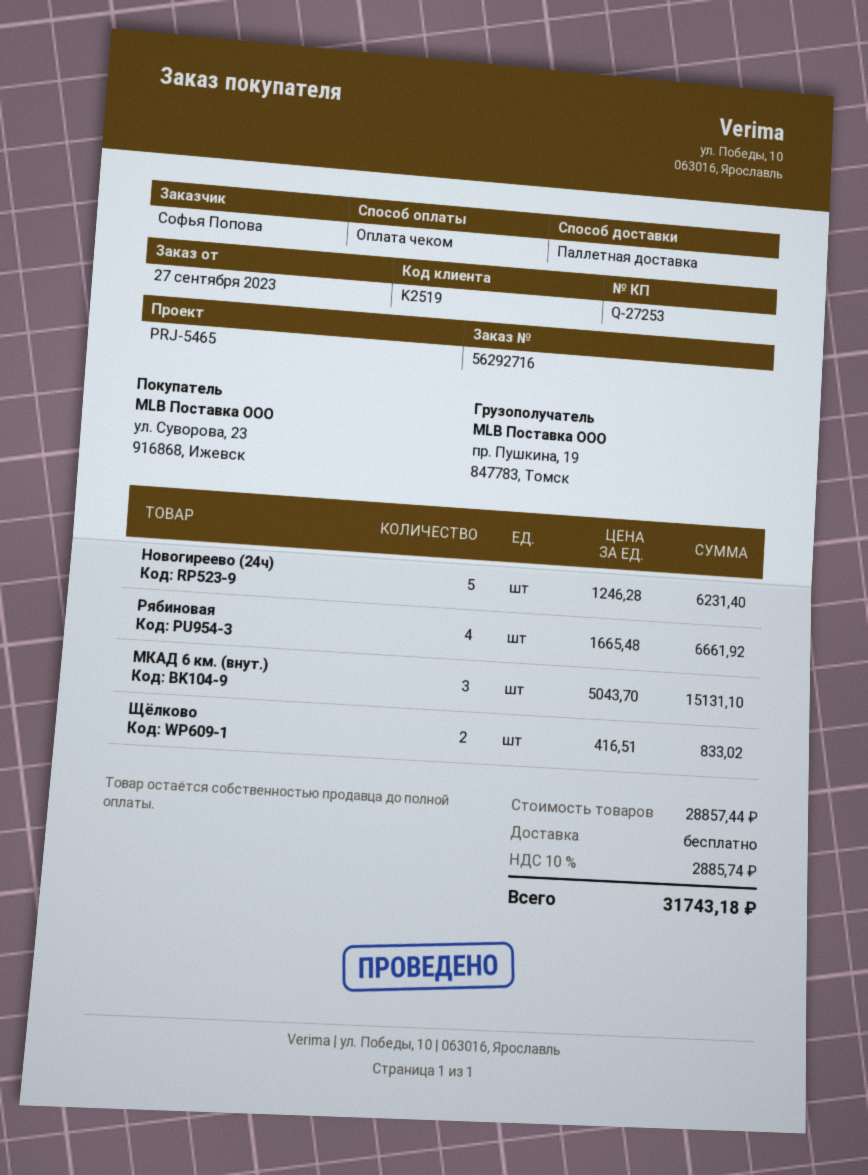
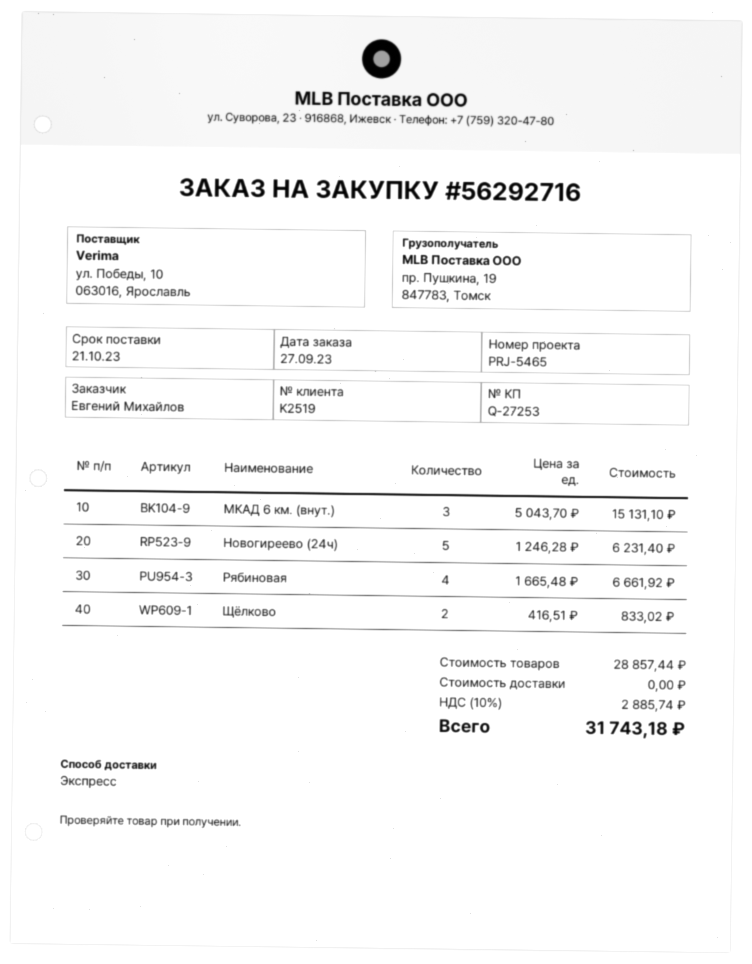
ordered by: Софья Попова -> Евгений Михайлов
shipping method: pallet freight -> express

